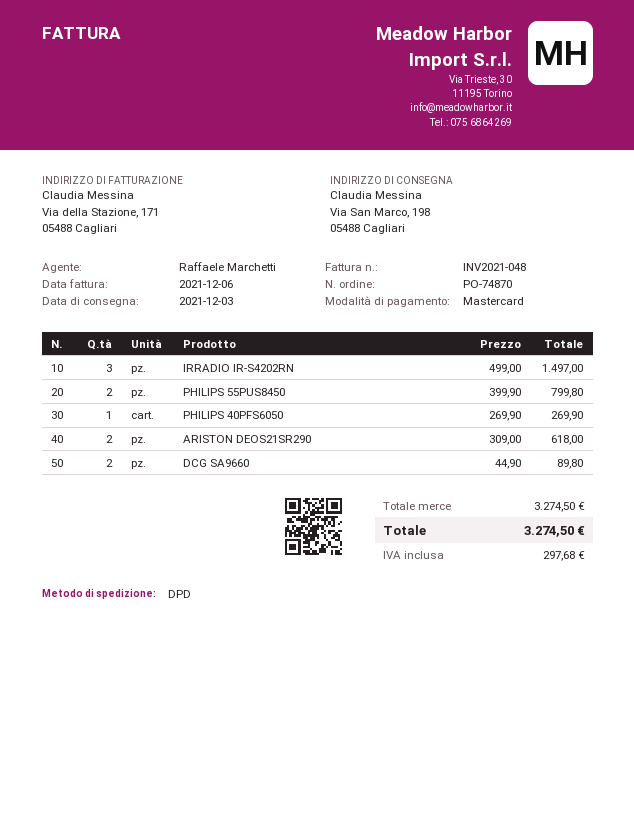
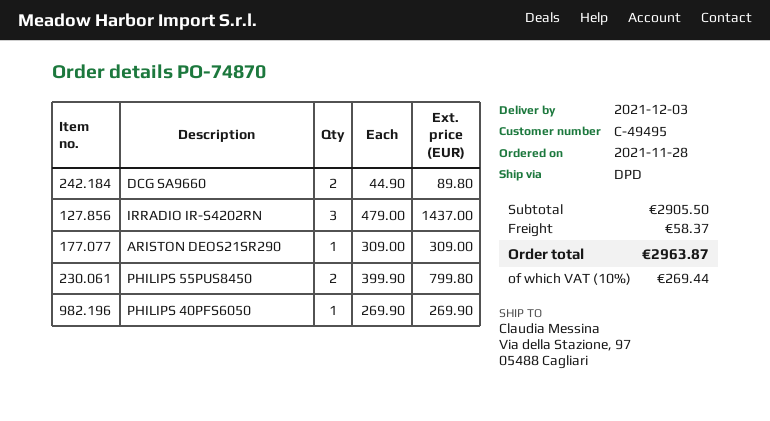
ship to: Via San Marco, 198, 05488 Cagliari -> Via della Stazione, 97, 05488 Cagliari
IRRADIO IR-S4202RN: 3 x 499.00 = 1497.00 -> 3 x 479.00 = 1437.00
ARISTON DEOS21SR290: 2 x 309.00 = 618.00 -> 1 x 309.00 = 309.00
subtotal: 3274.50 -> 2905.50
shipping: none -> 58.37
tax: 297.68 -> 269.44
total: 3274.50 -> 2963.87

